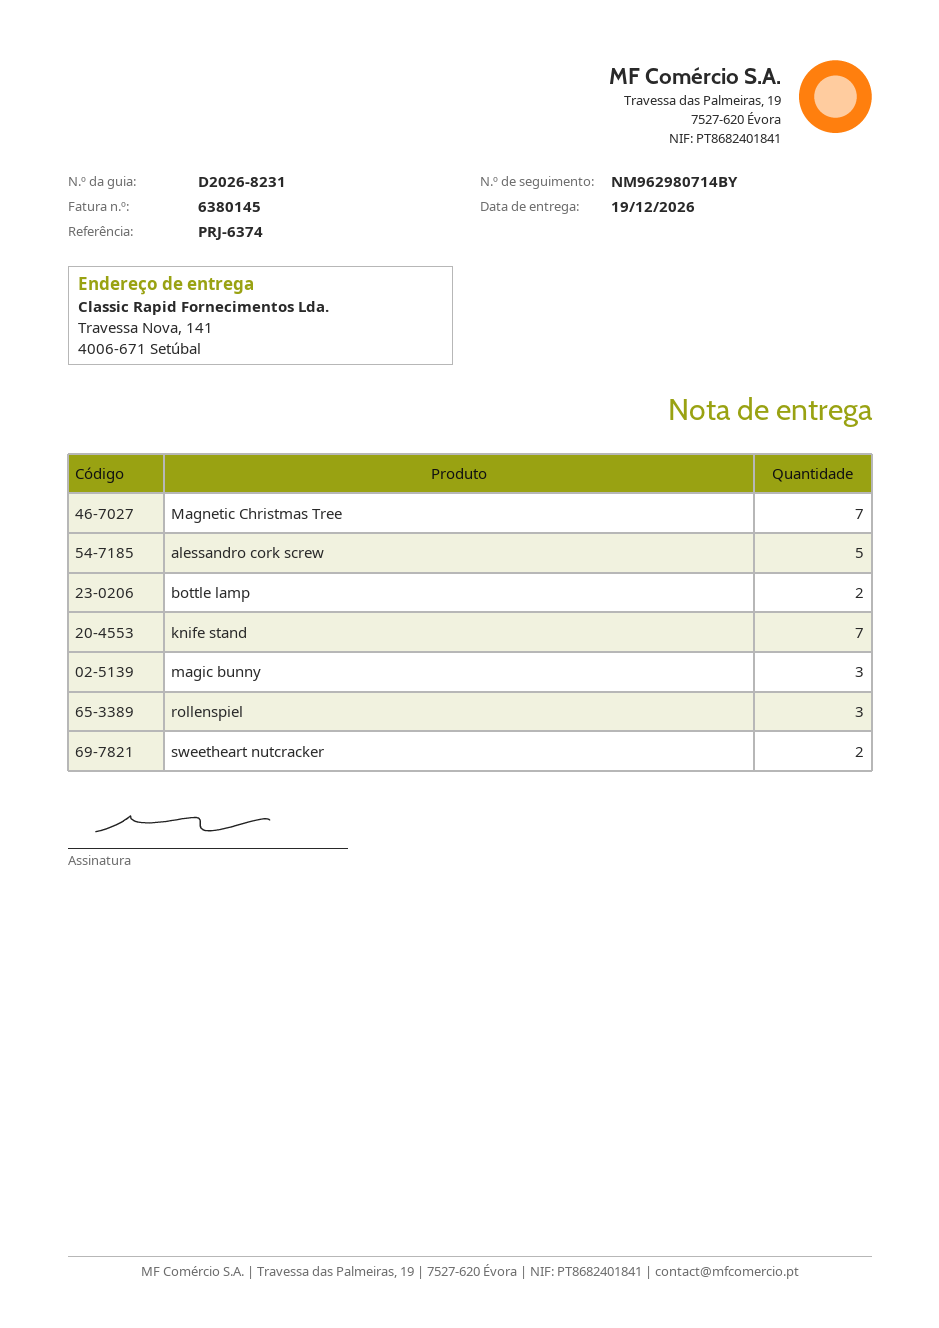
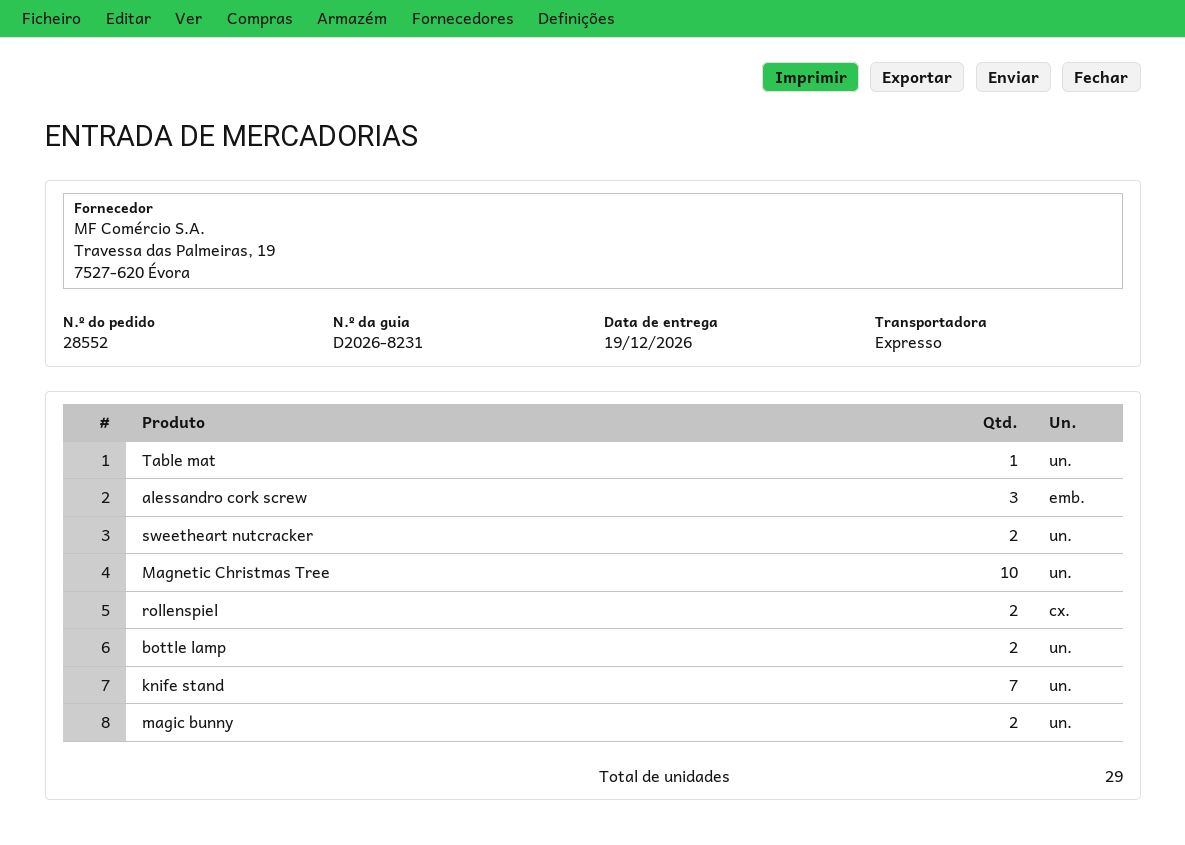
Magnetic Christmas Tree: 7 -> 10
alessandro cork screw: 5 -> 3
magic bunny: 3 -> 2
rollenspiel: 3 -> 2
Table mat: none -> 1

